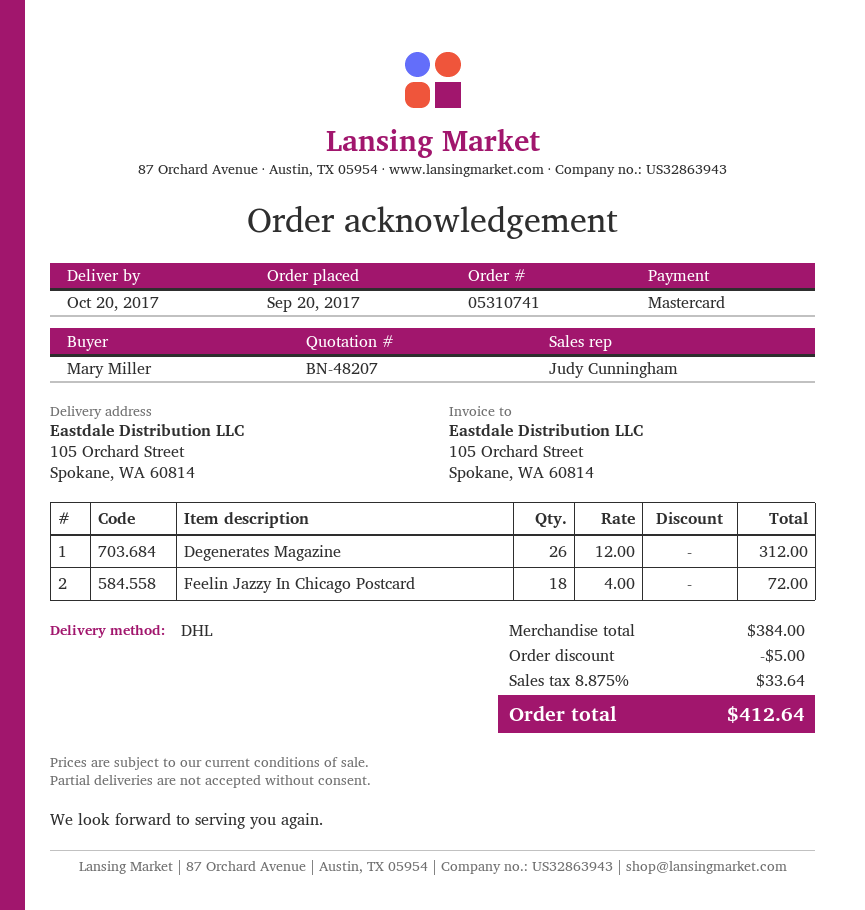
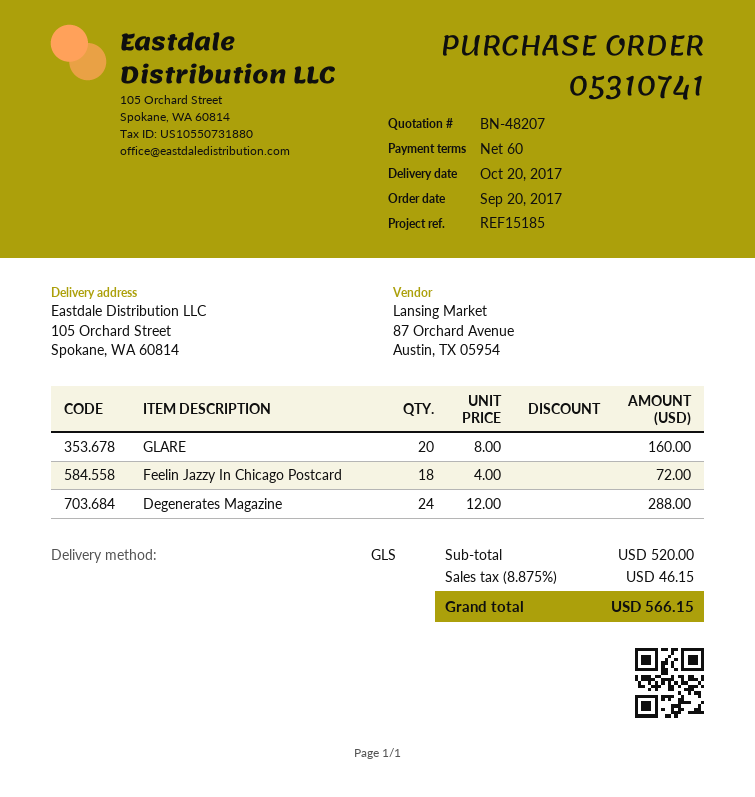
shipping method: DHL -> GLS
Degenerates Magazine: 26 x 12.00 = 312.00 -> 24 x 12.00 = 288.00
GLARE: none -> 20 x 8.00 = 160.00
subtotal: 384.00 -> 520.00
discount: 5.00 -> none
tax: 8.875% = 33.64 -> 8.875% = 46.15
total: 412.64 -> 566.15

